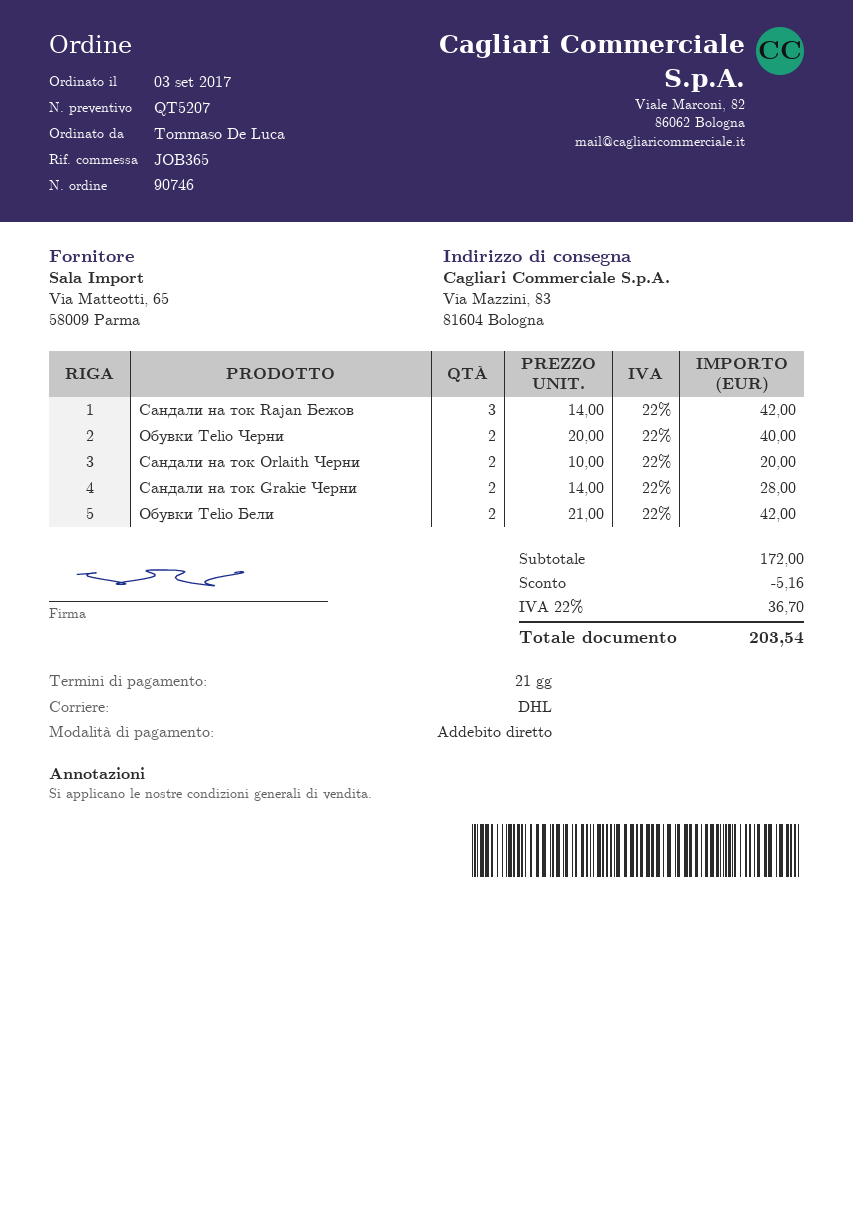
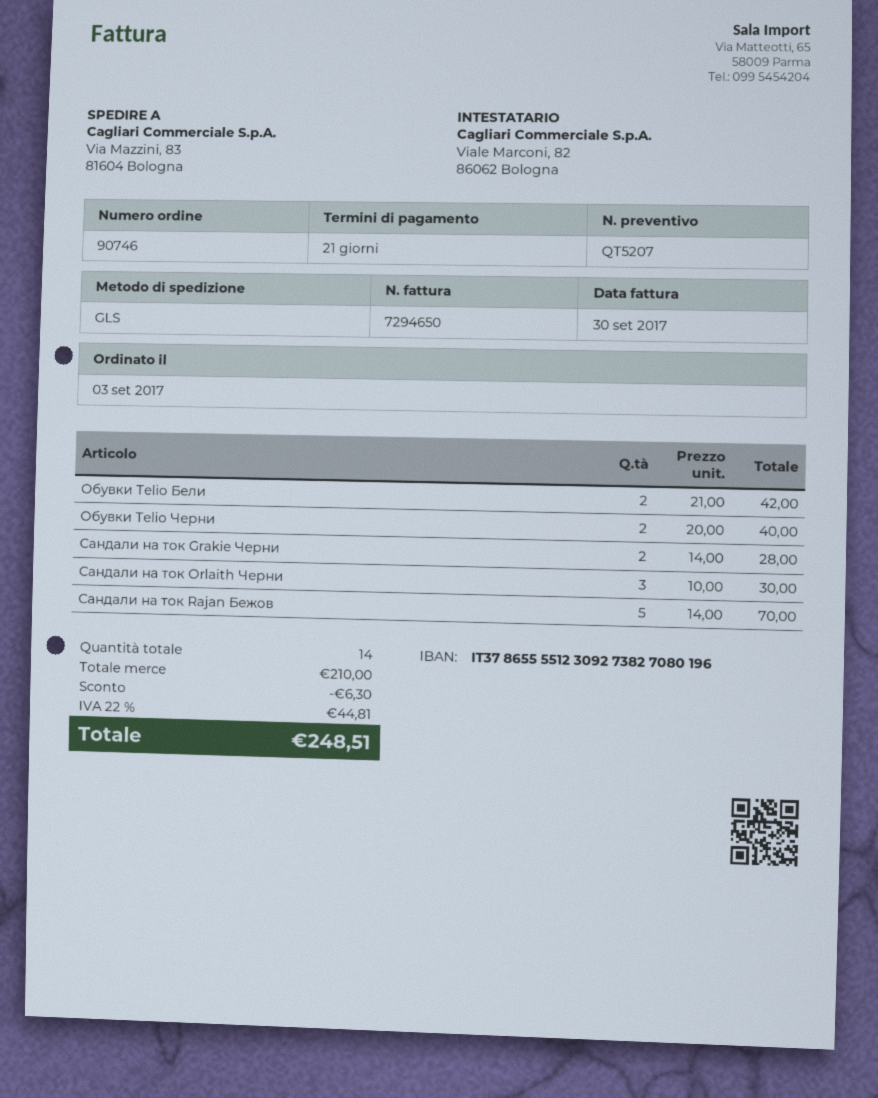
shipping method: DHL -> GLS
Сандали на ток Rajan Бежов: 3 x 14.00 = 42.00 -> 5 x 14.00 = 70.00
Сандали на ток Orlaith Черни: 2 x 10.00 = 20.00 -> 3 x 10.00 = 30.00
subtotal: 172.00 -> 210.00
discount: 5.16 -> 6.30
tax: 22% = 36.70 -> 22% = 44.81
total: 203.54 -> 248.51

